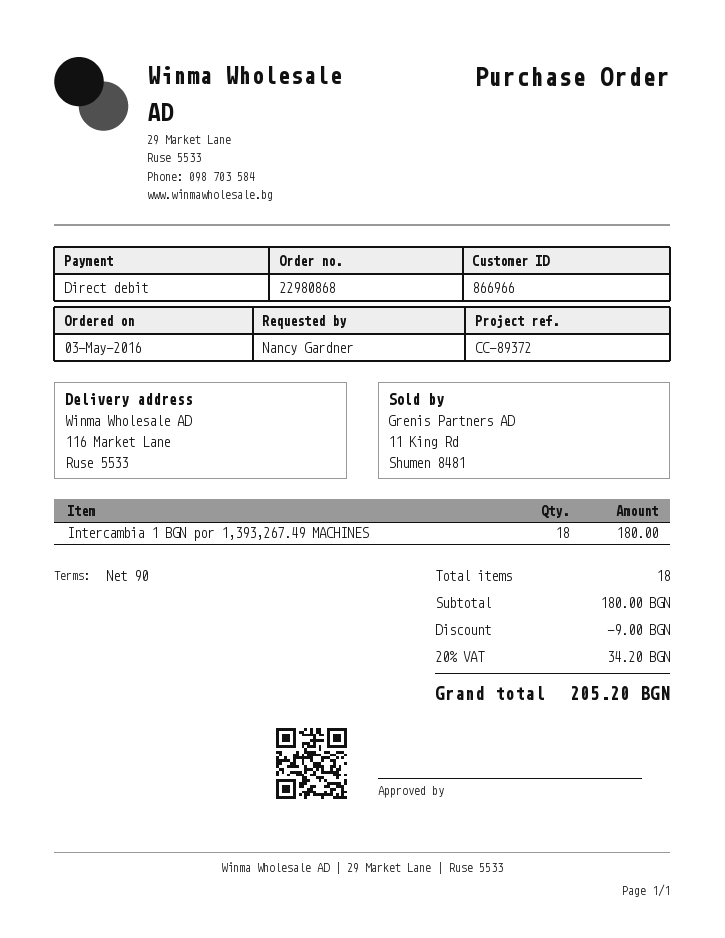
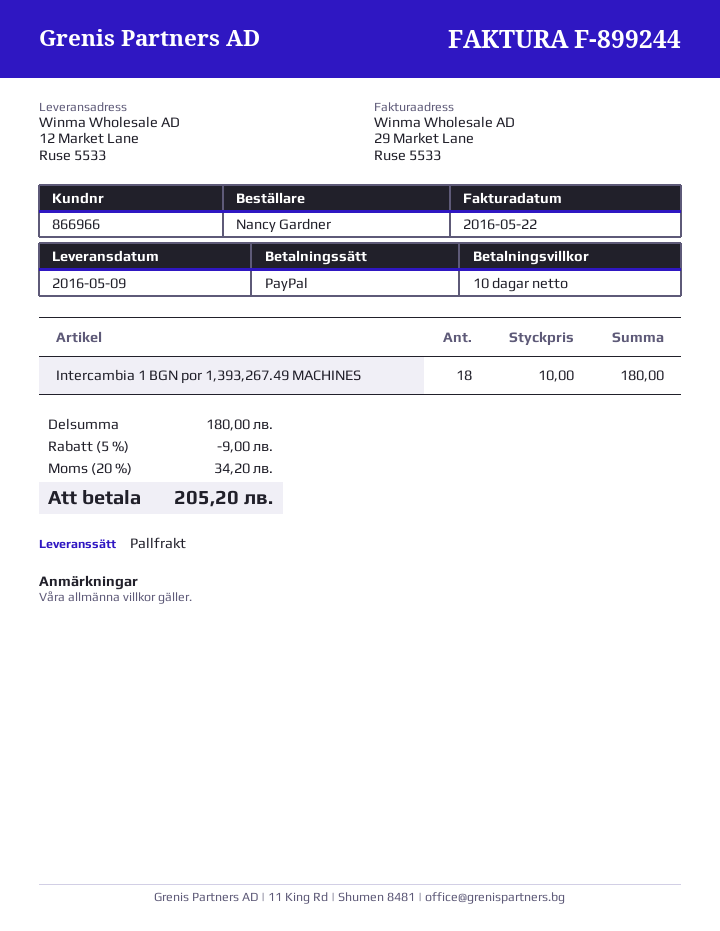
payment terms: 90 days -> 10 days
payment method: direct debit -> PayPal
ship to: 116 Market Lane, Ruse 5533 -> 12 Market Lane, Ruse 5533

